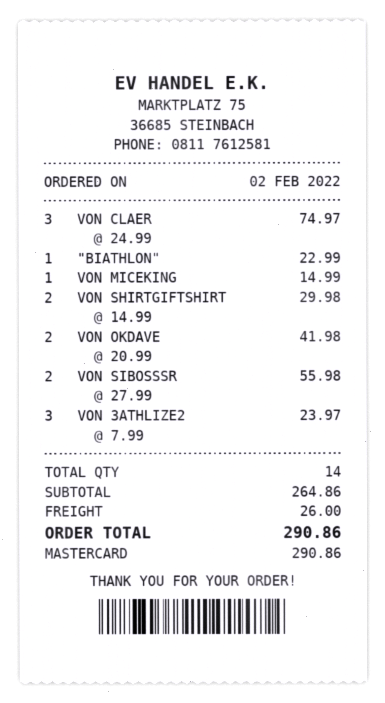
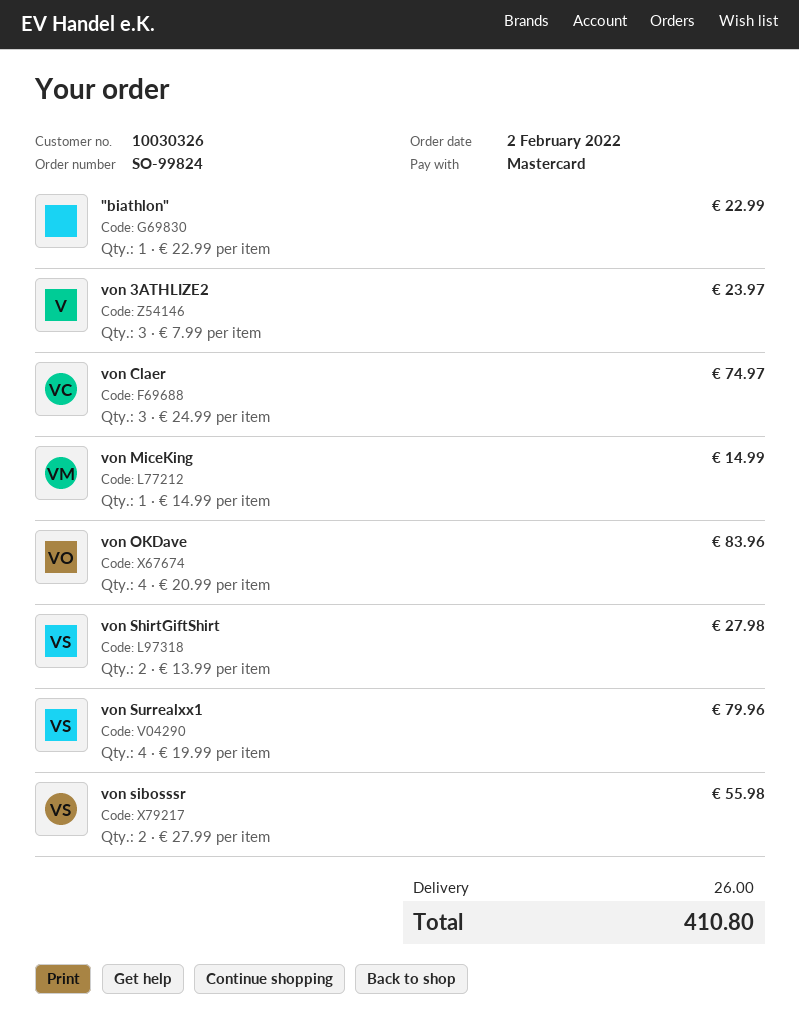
VON SHIRTGIFTSHIRT: 2 x 14.99 = 29.98 -> 2 x 13.99 = 27.98
VON OKDAVE: 2 x 20.99 = 41.98 -> 4 x 20.99 = 83.96
von Surrealxx1: none -> 4 x 19.99 = 79.96
total: 290.86 -> 410.80

